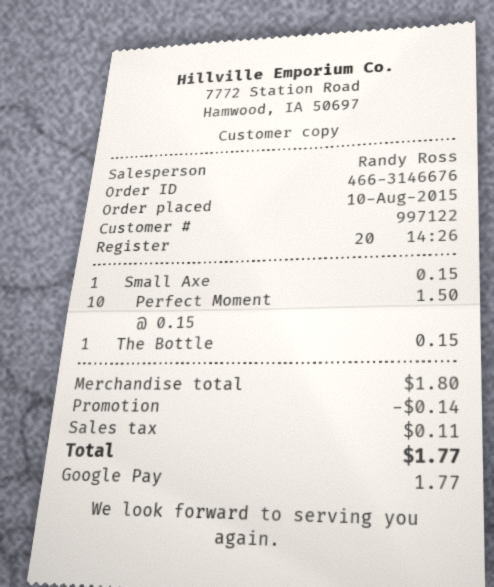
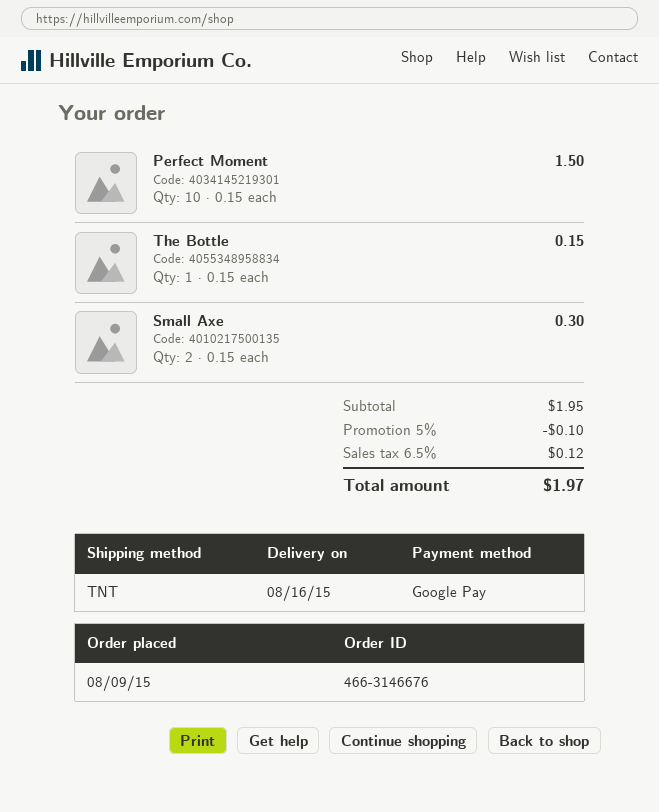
order date: 2015-08-10 -> 2015-08-09
Small Axe: 1 x 0.15 = 0.15 -> 2 x 0.15 = 0.30
subtotal: 1.80 -> 1.95
discount: 0.14 -> 0.10
tax: 0.11 -> 0.12
total: 1.77 -> 1.97

